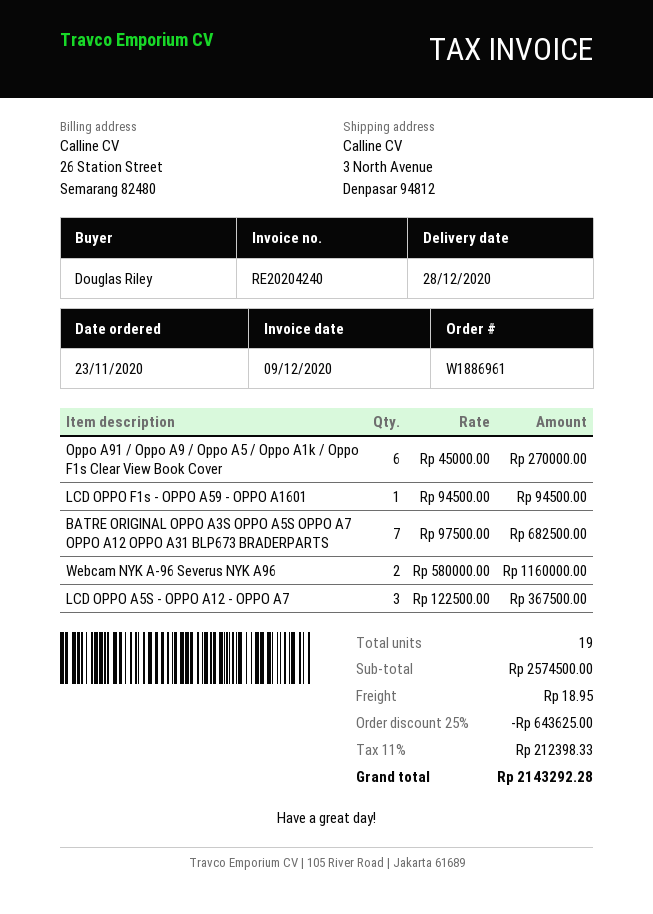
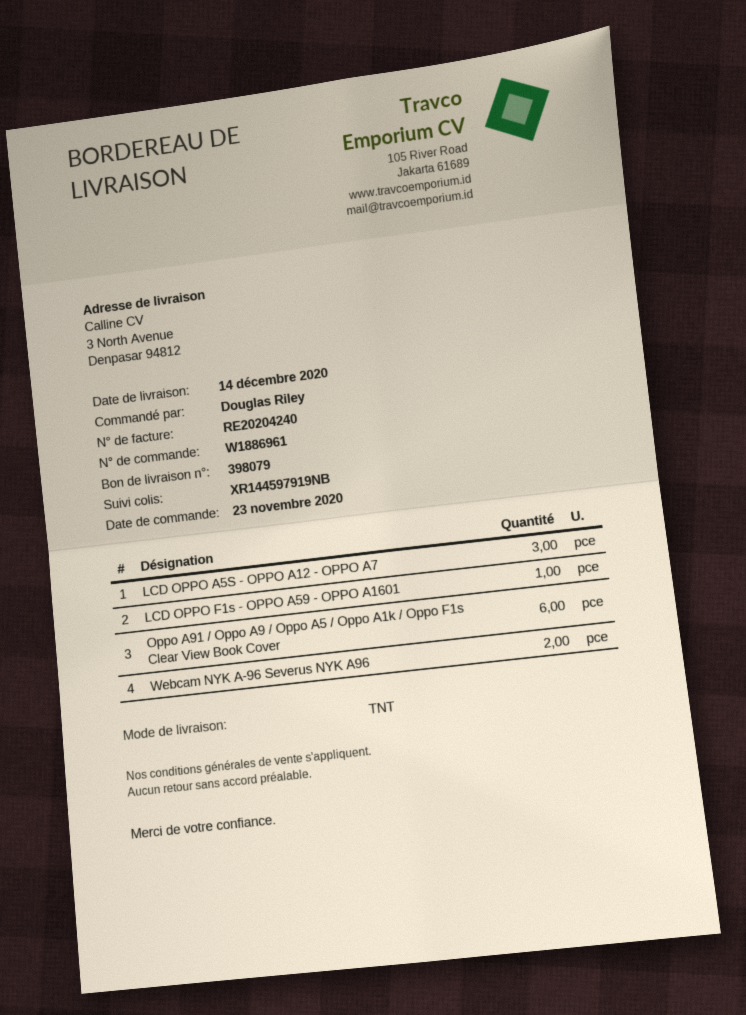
delivery date: 2020-12-28 -> 2020-12-14
BATRE ORIGINAL OPPO A3S OPPO A5S OPPO A7 OPPO A12 OPPO A31 BLP673 BRADERPARTS: 7 -> none

